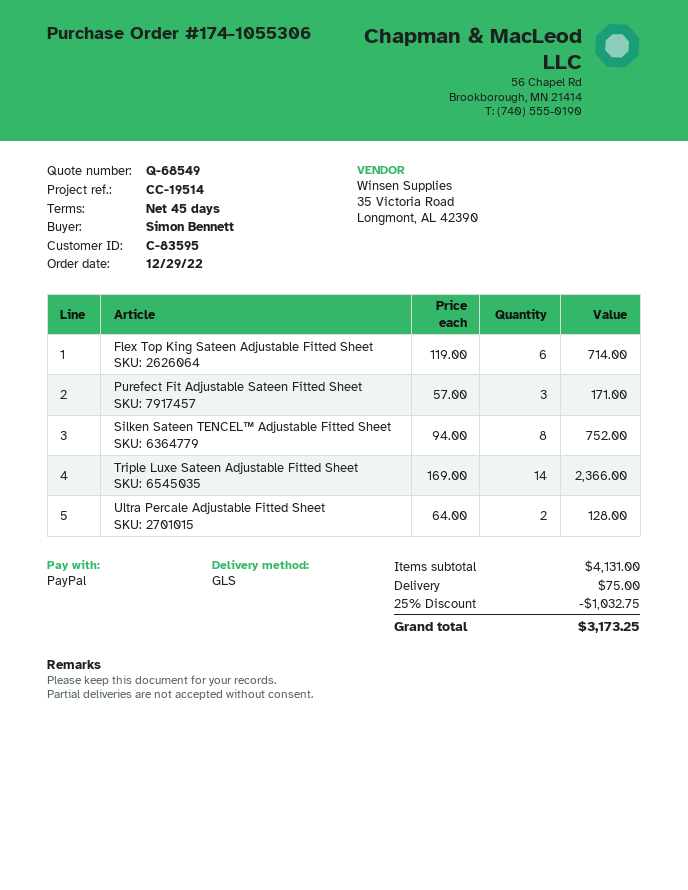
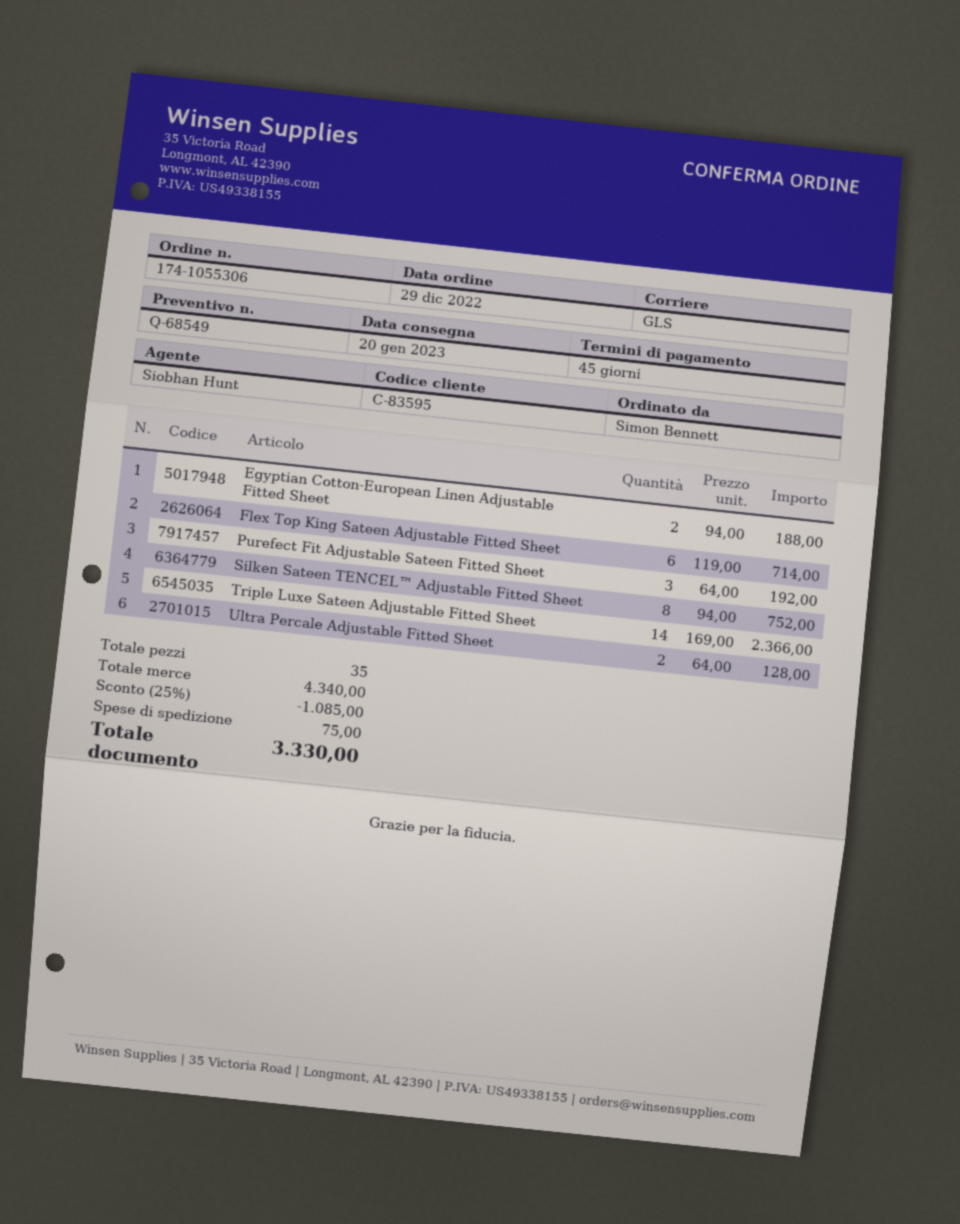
Purefect Fit Adjustable Sateen Fitted Sheet: 3 x 57.00 = 171.00 -> 3 x 64.00 = 192.00
Egyptian Cotton-European Linen Adjustable Fitted Sheet: none -> 2 x 94.00 = 188.00
subtotal: 4131.00 -> 4340.00
discount: 25% = 1032.75 -> 25% = 1085.00
total: 3173.25 -> 3330.00

